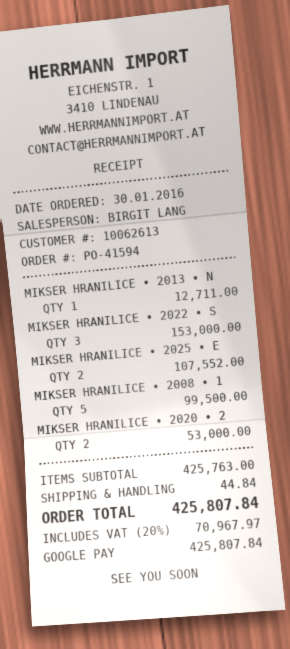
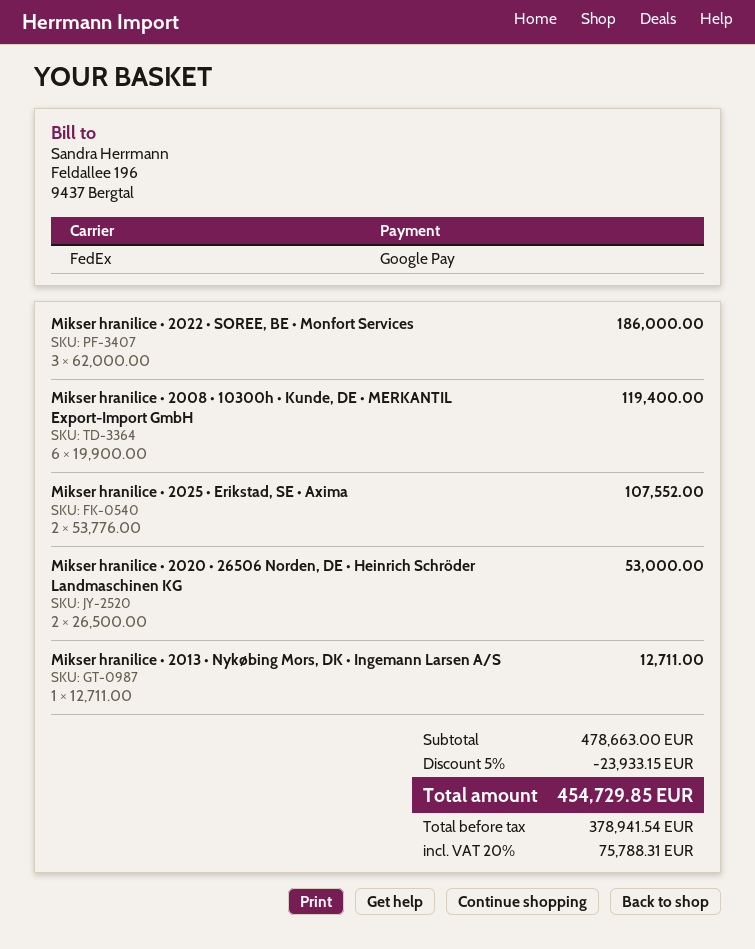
MIKSER HRANILICE • 2022 • S: 3 for 153000.00 -> 3 for 186000.00
MIKSER HRANILICE • 2008 • 1: 5 for 99500.00 -> 6 for 119400.00
subtotal: 425763.00 -> 478663.00
discount: none -> 5% = 23933.15
shipping: 44.84 -> none
tax: 20% = 70967.97 -> 20% = 75788.31
total: 425807.84 -> 454729.85

